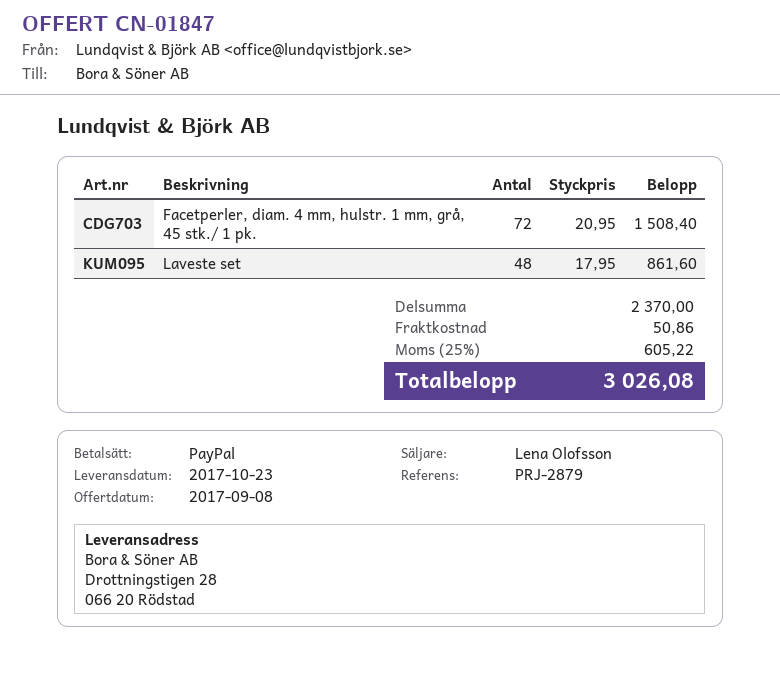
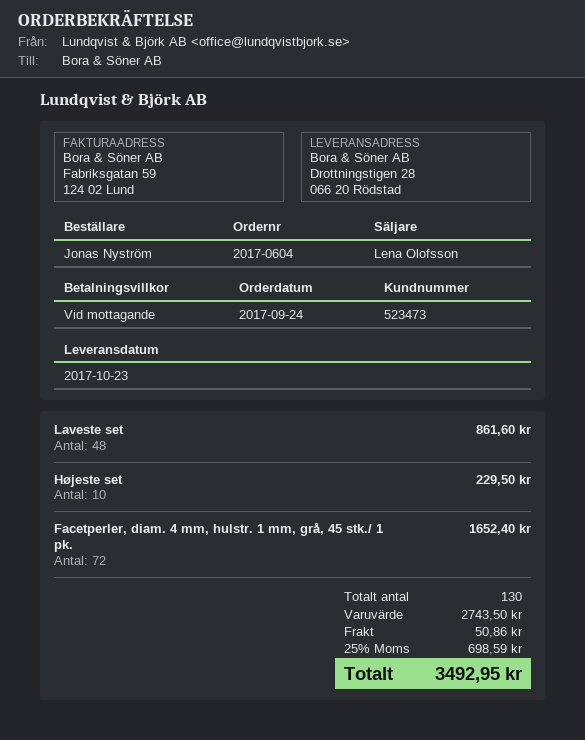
Facetperler, diam. 4 mm, hulstr. 1 mm, grå, 45 stk./ 1 pk.: 72 for 1508.40 -> 72 for 1652.40
Højeste set: none -> 10 for 229.50
subtotal: 2370.00 -> 2743.50
tax: 25% = 605.22 -> 25% = 698.59
total: 3026.08 -> 3492.95

